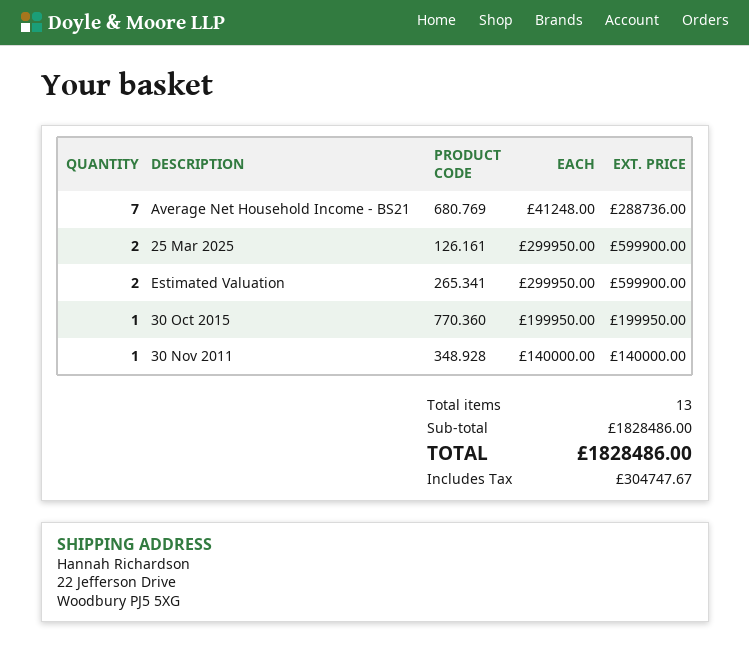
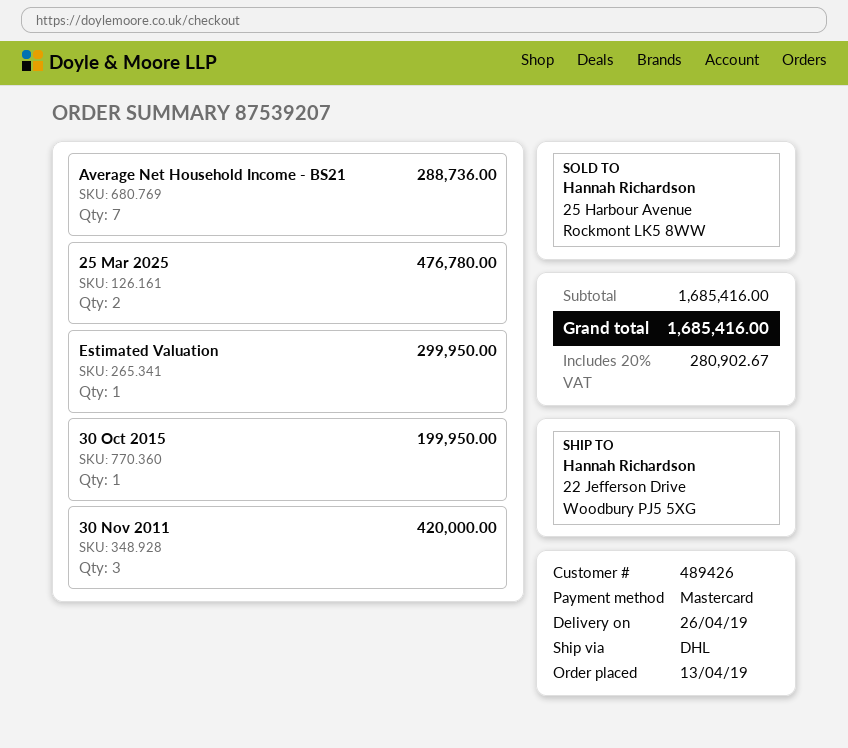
25 Mar 2025: 2 for 599900.00 -> 2 for 476780.00
Estimated Valuation: 2 for 599900.00 -> 1 for 299950.00
30 Nov 2011: 1 for 140000.00 -> 3 for 420000.00
subtotal: 1828486.00 -> 1685416.00
tax: 304747.67 -> 280902.67
total: 1828486.00 -> 1685416.00

